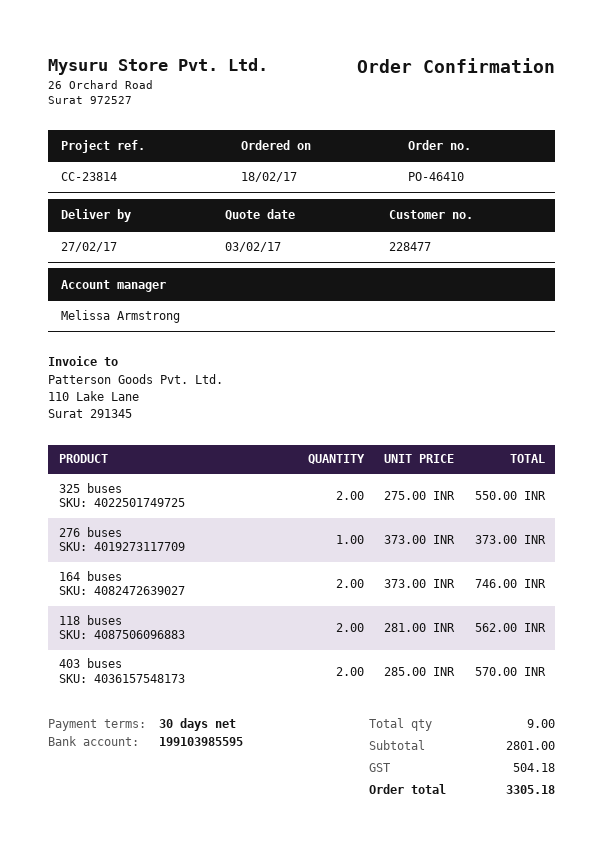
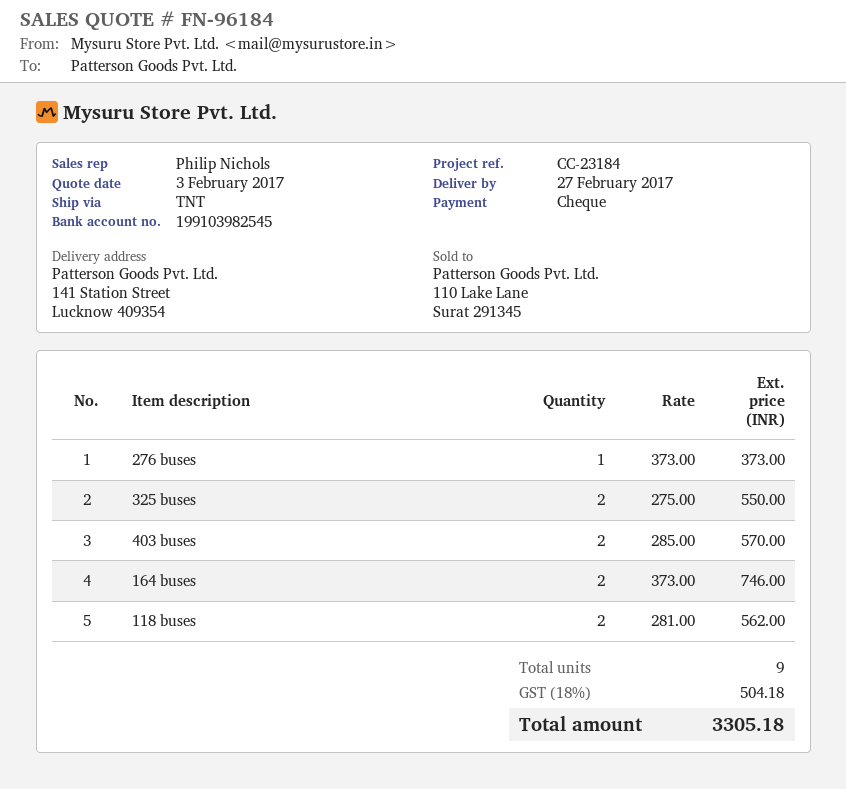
reference: CC-23814 -> CC-23184
sales rep: Melissa Armstrong -> Philip Nichols
bank account: 199103985595 -> 199103982545

